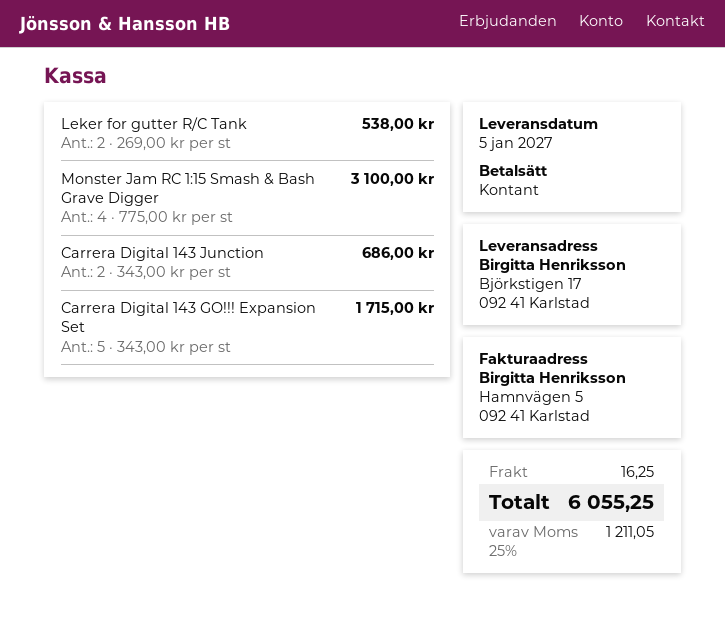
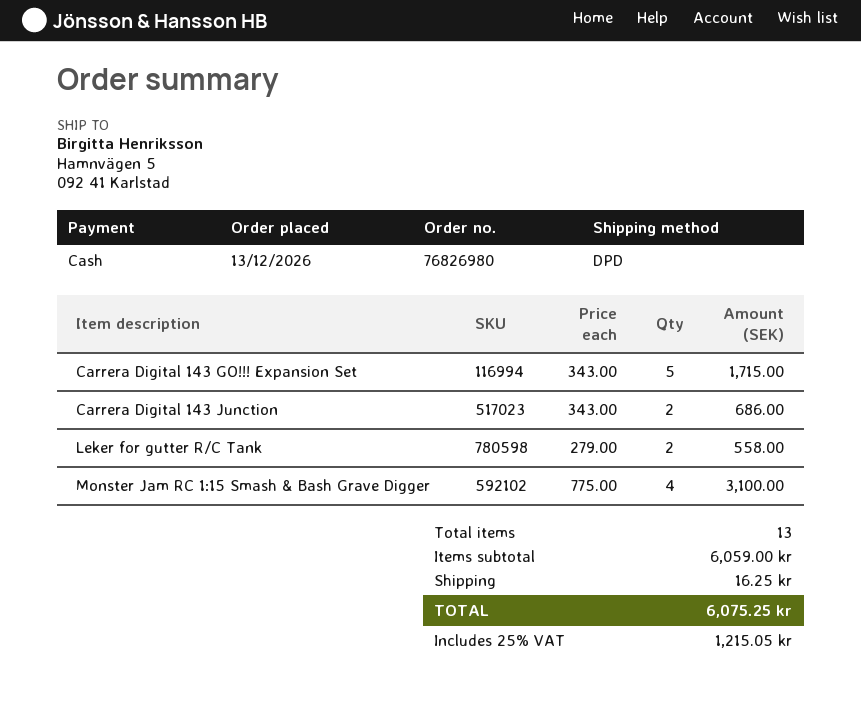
ship to: Björkstigen 17, 092 41 Karlstad -> Hamnvägen 5, 092 41 Karlstad
Leker for gutter R/C Tank: 2 x 269.00 = 538.00 -> 2 x 279.00 = 558.00
tax: 25% = 1211.05 -> 25% = 1215.05
total: 6055.25 -> 6075.25

